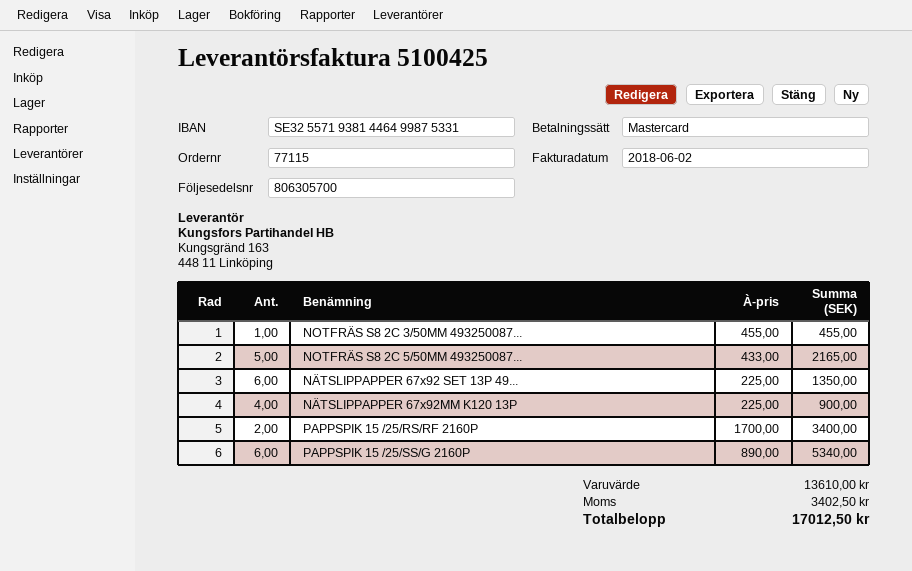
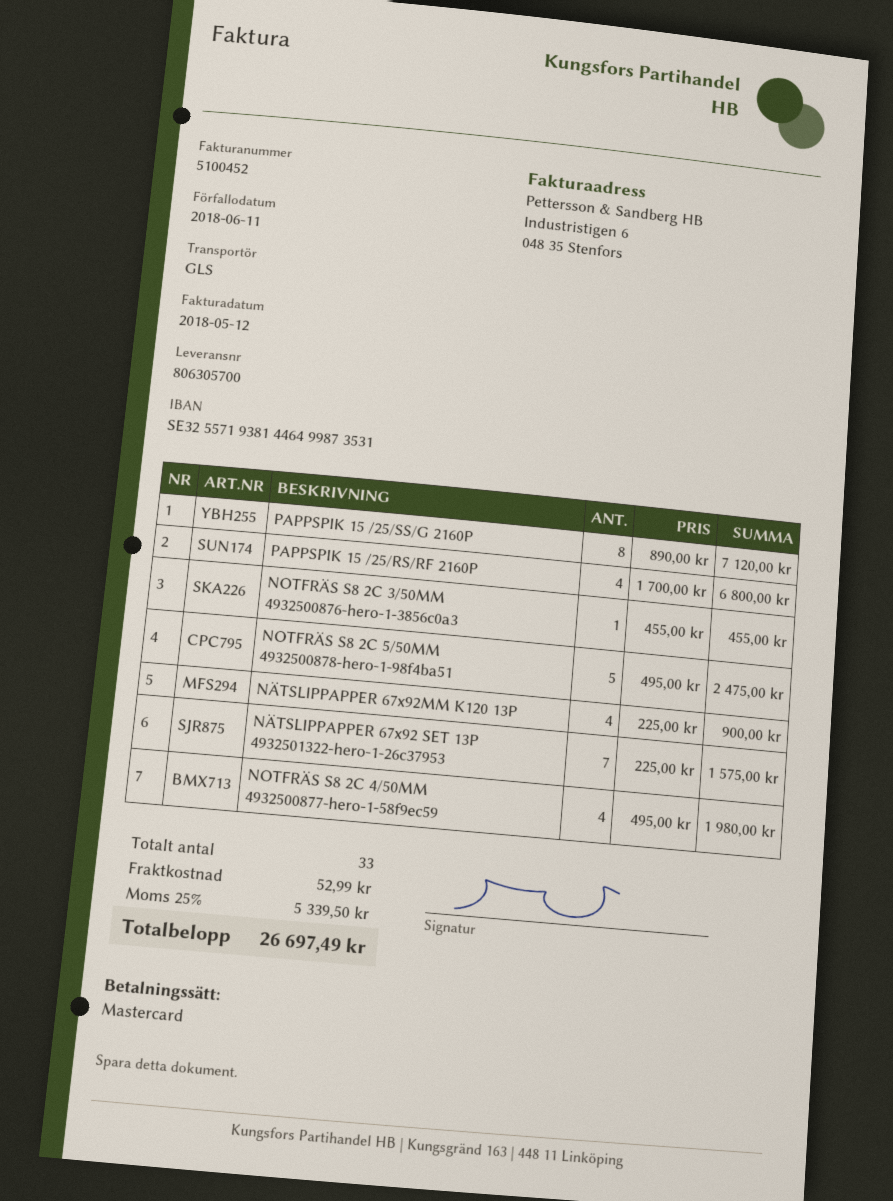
invoice number: 5100425 -> 5100452
invoice date: 2018-06-02 -> 2018-05-12
bank account: SE3255719381446499875331 -> SE3255719381446499873531
NOTFRÄS S8 2C 5/50MM 493250087...: 5 x 433.00 = 2165.00 -> 5 x 495.00 = 2475.00
NÄTSLIPPAPPER 67x92 SET 13P 49...: 6 x 225.00 = 1350.00 -> 7 x 225.00 = 1575.00
PAPPSPIK 15 /25/RS/RF 2160P: 2 x 1700.00 = 3400.00 -> 4 x 1700.00 = 6800.00
PAPPSPIK 15 /25/SS/G 2160P: 6 x 890.00 = 5340.00 -> 8 x 890.00 = 7120.00
NOTFRÄS S8 2C 4/50MM 4932500877-hero-1-58f9ec59: none -> 4 x 495.00 = 1980.00
shipping: none -> 52.99
tax: 3402.50 -> 5339.50
total: 17012.50 -> 26697.49

